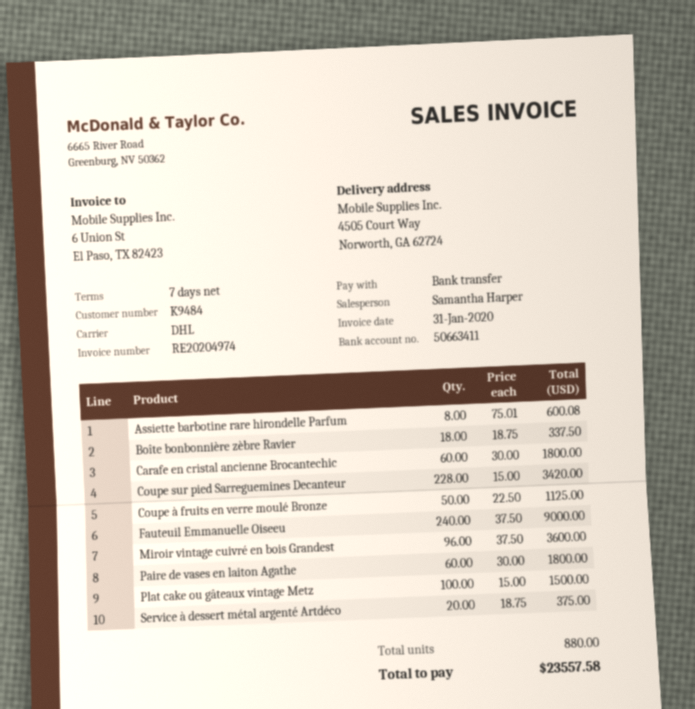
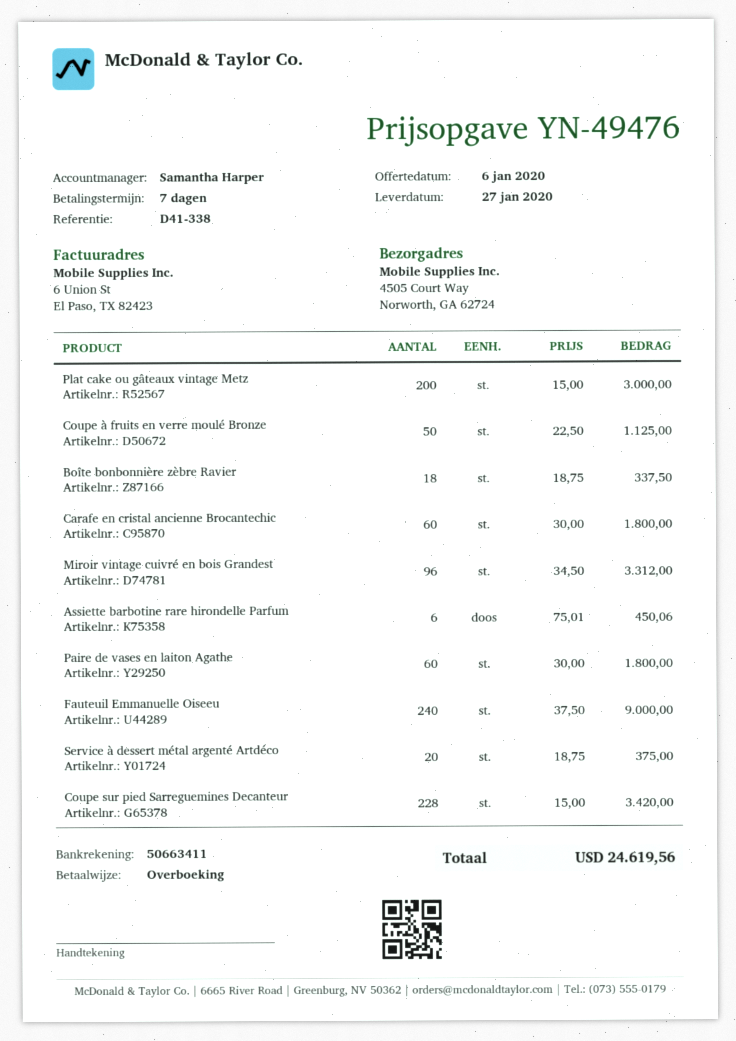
Assiette barbotine rare hirondelle Parfum: 8 x 75.01 = 600.08 -> 6 x 75.01 = 450.06
Miroir vintage cuivré en bois Grandest: 96 x 37.50 = 3600.00 -> 96 x 34.50 = 3312.00
Plat cake ou gâteaux vintage Metz: 100 x 15.00 = 1500.00 -> 200 x 15.00 = 3000.00
total: 23557.58 -> 24619.56

